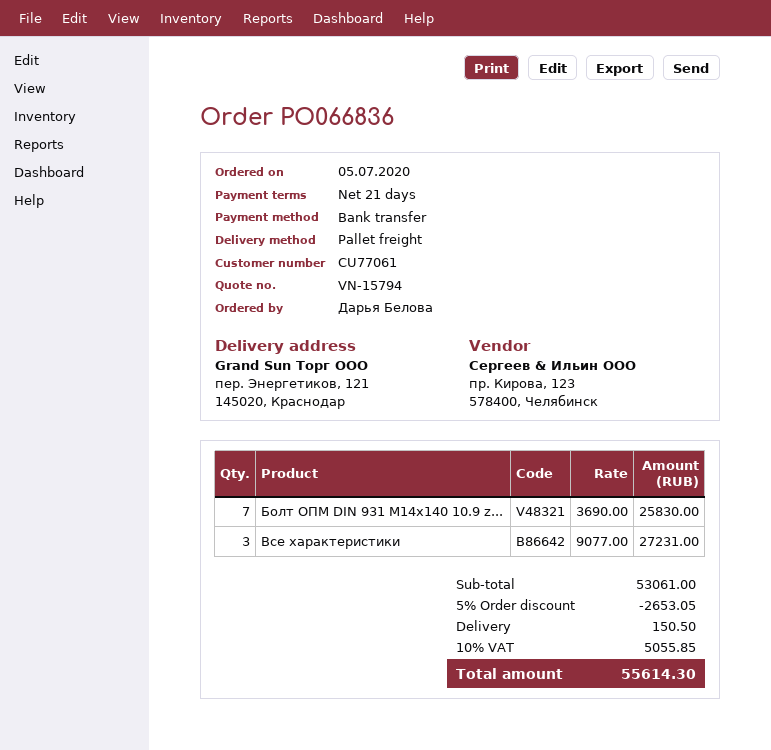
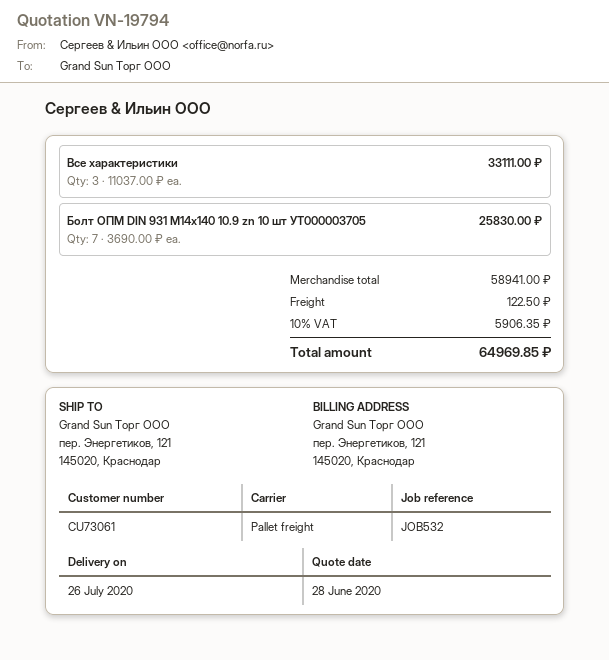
quote number: VN-15794 -> VN-19794
customer number: CU77061 -> CU73061
Все характеристики: 3 x 9077.00 = 27231.00 -> 3 x 11037.00 = 33111.00
subtotal: 53061.00 -> 58941.00
discount: 5% = 2653.05 -> none
shipping: 150.50 -> 122.50
tax: 10% = 5055.85 -> 10% = 5906.35
total: 55614.30 -> 64969.85

